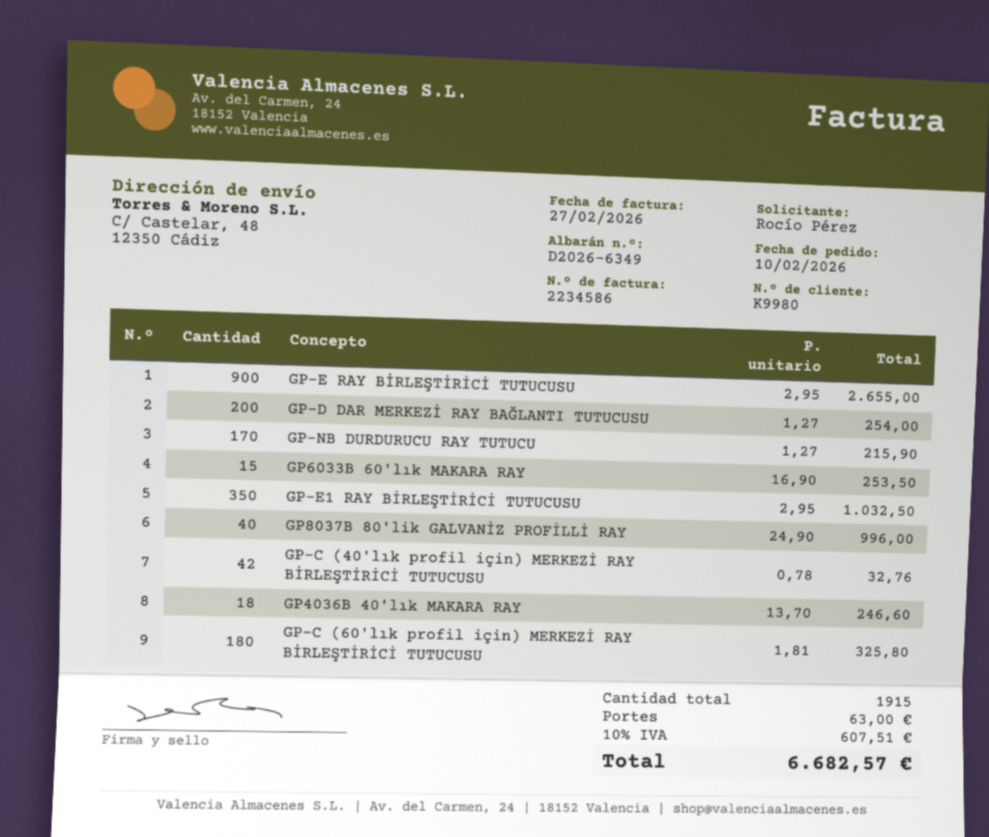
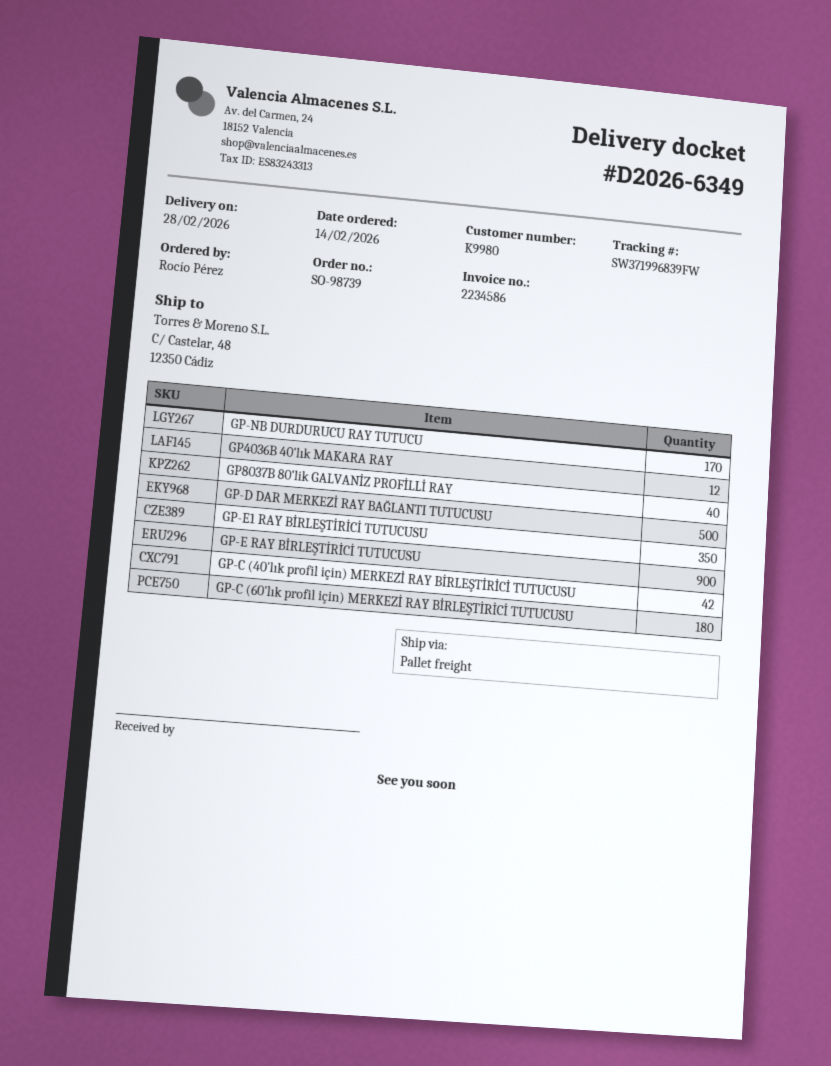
order date: 2026-02-10 -> 2026-02-14
GP-D DAR MERKEZİ RAY BAĞLANTI TUTUCUSU: 200 -> 500
GP6033B 60'lık MAKARA RAY: 15 -> none
GP4036B 40'lık MAKARA RAY: 18 -> 12

